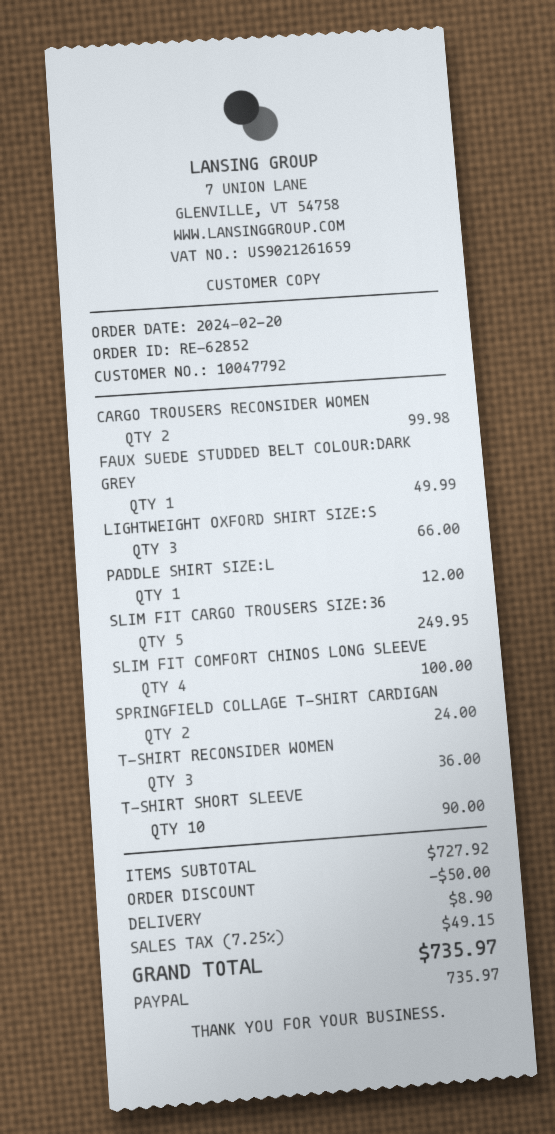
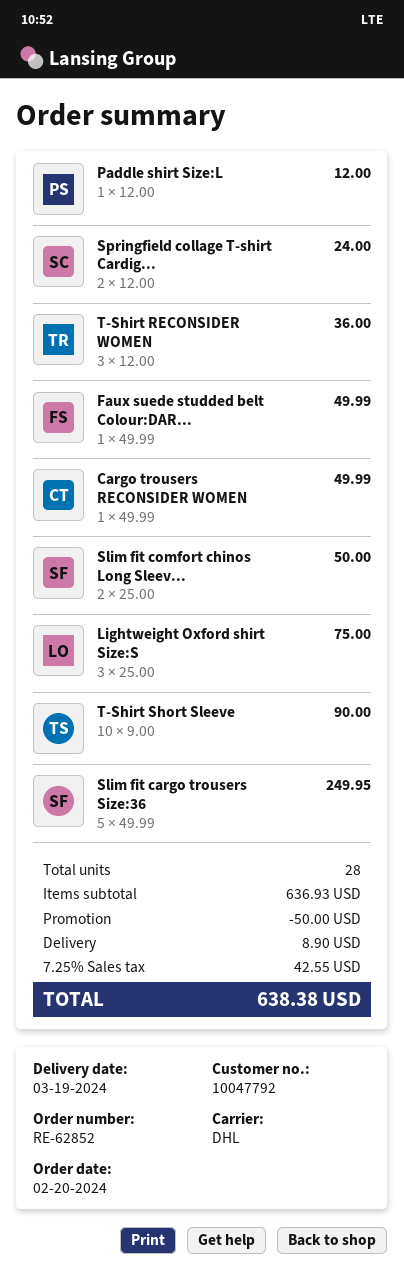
CARGO TROUSERS RECONSIDER WOMEN: 2 for 99.98 -> 1 for 49.99
LIGHTWEIGHT OXFORD SHIRT SIZE:S: 3 for 66.00 -> 3 for 75.00
SLIM FIT COMFORT CHINOS LONG SLEEVE: 4 for 100.00 -> 2 for 50.00
subtotal: 727.92 -> 636.93
tax: 7.25% = 49.15 -> 7.25% = 42.55
total: 735.97 -> 638.38

